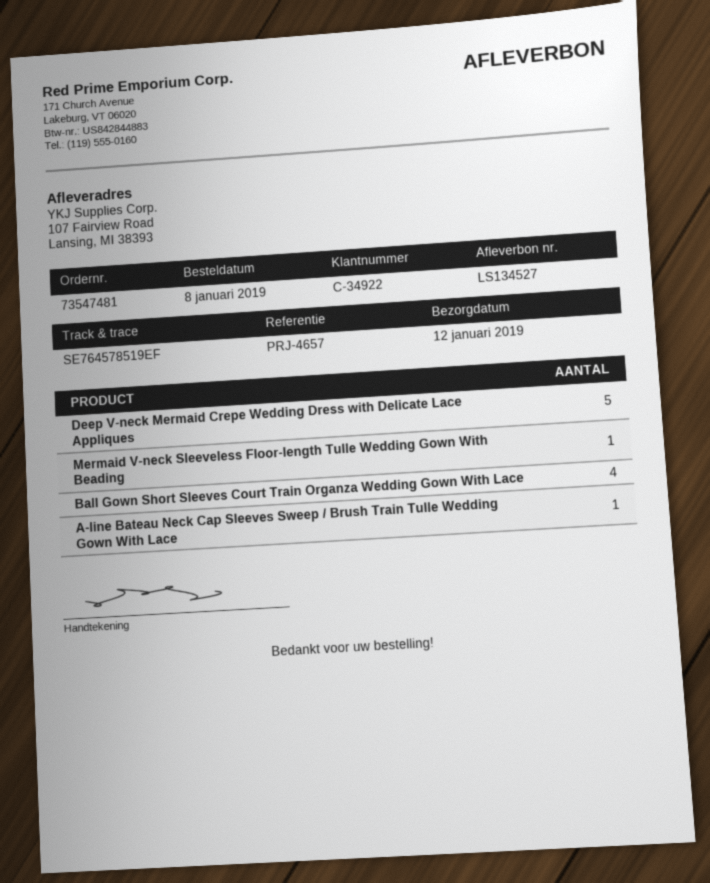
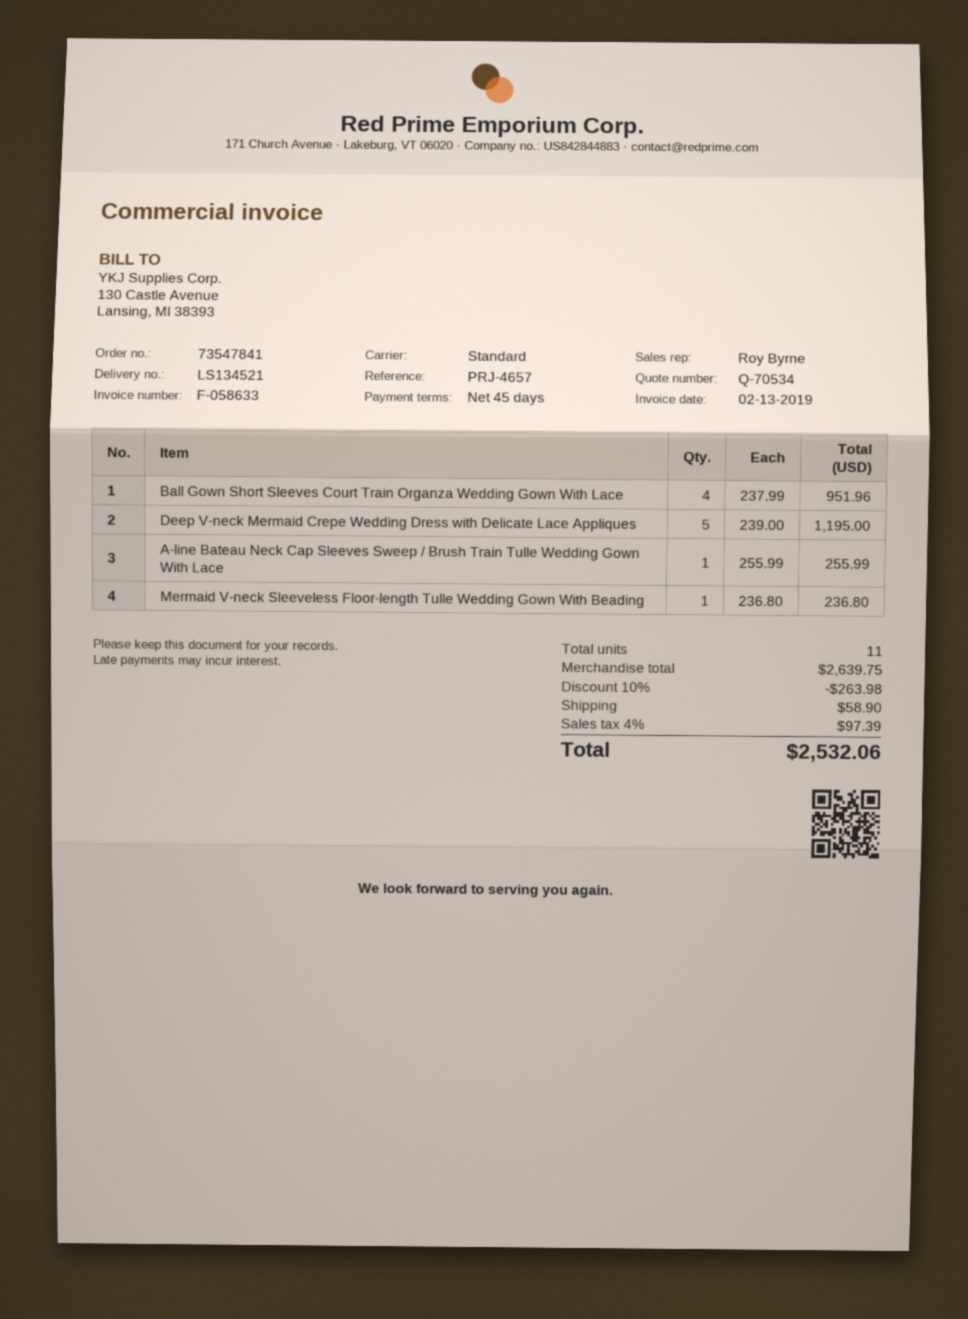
order number: 73547481 -> 73547841
delivery note number: LS134527 -> LS134521

